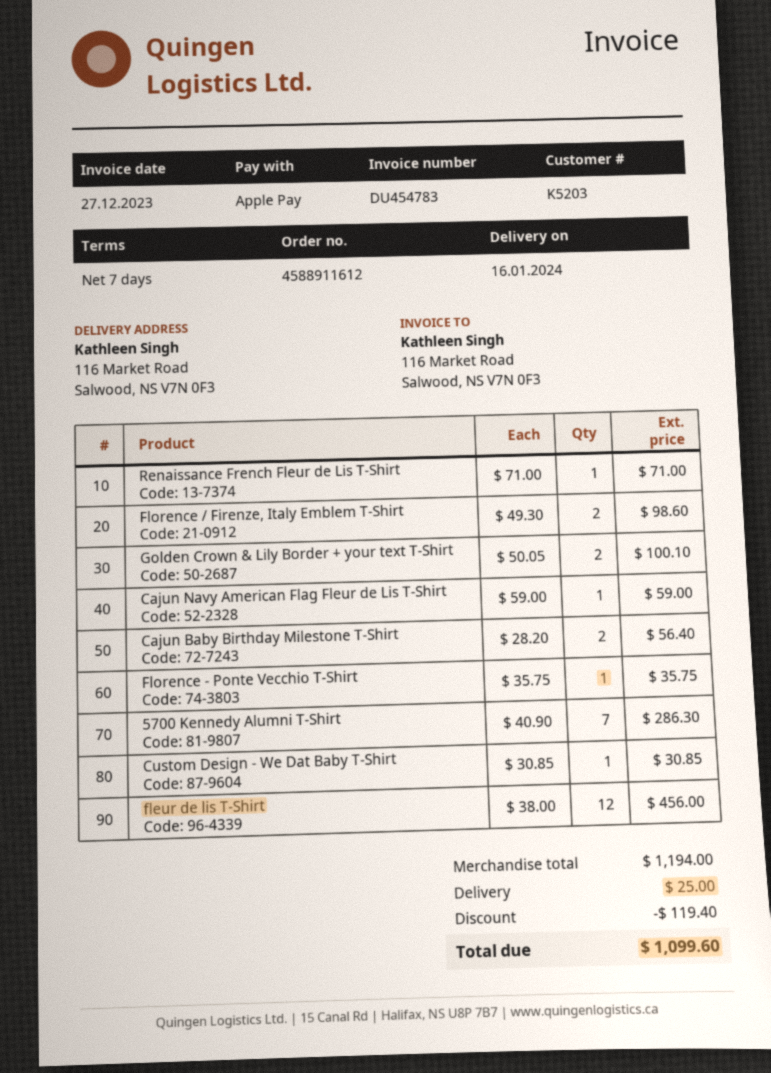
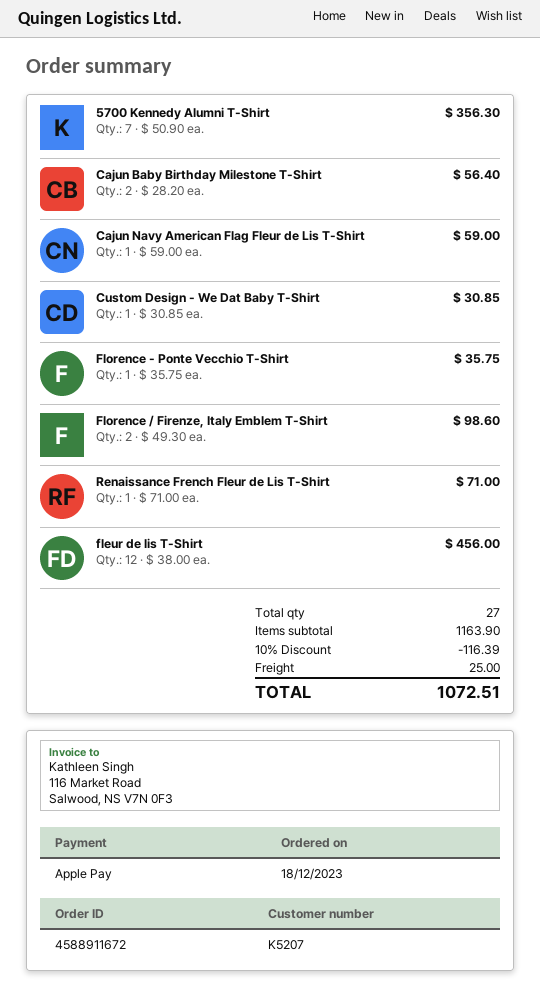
order number: 4588911612 -> 4588911672
customer number: K5203 -> K5207
Golden Crown & Lily Border + your text T-Shirt: 2 x 50.05 = 100.10 -> none
5700 Kennedy Alumni T-Shirt: 7 x 40.90 = 286.30 -> 7 x 50.90 = 356.30
subtotal: 1194.00 -> 1163.90
discount: 119.40 -> 116.39
total: 1099.60 -> 1072.51

